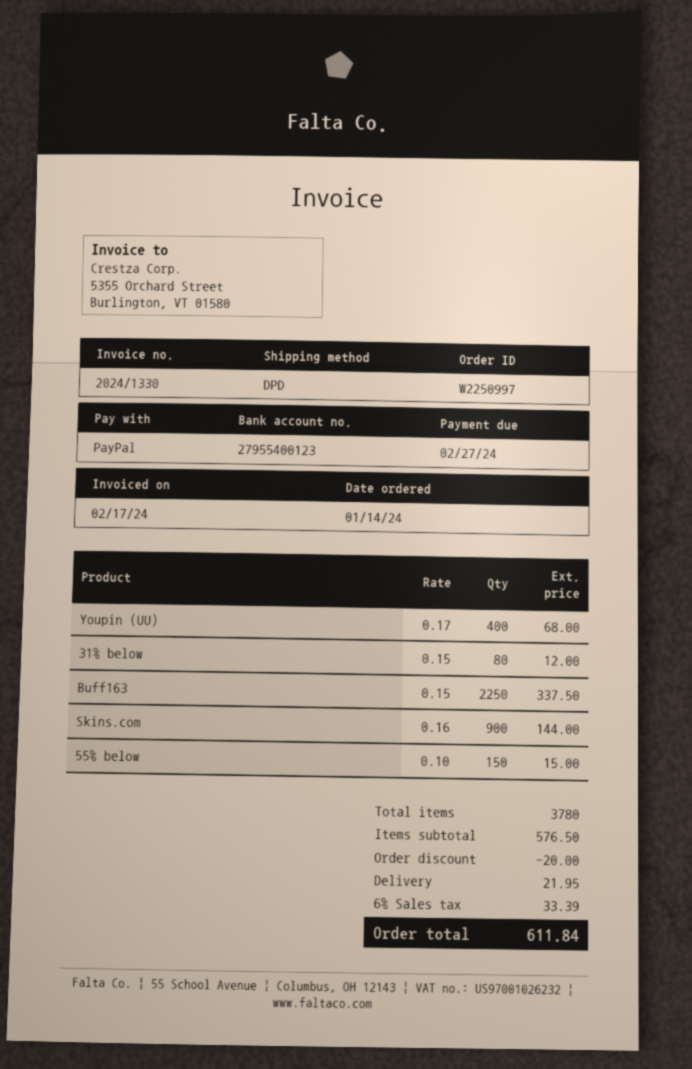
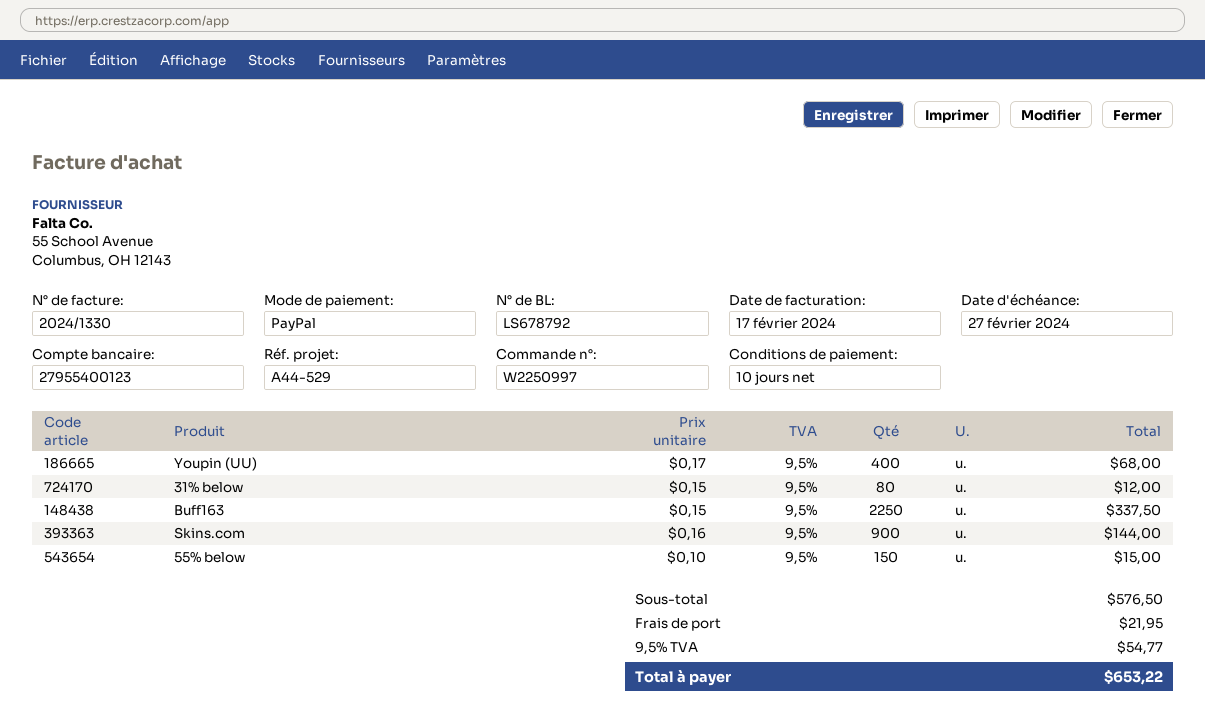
discount: 20.00 -> none
tax: 6% = 33.39 -> 9.5% = 54.77
total: 611.84 -> 653.22

